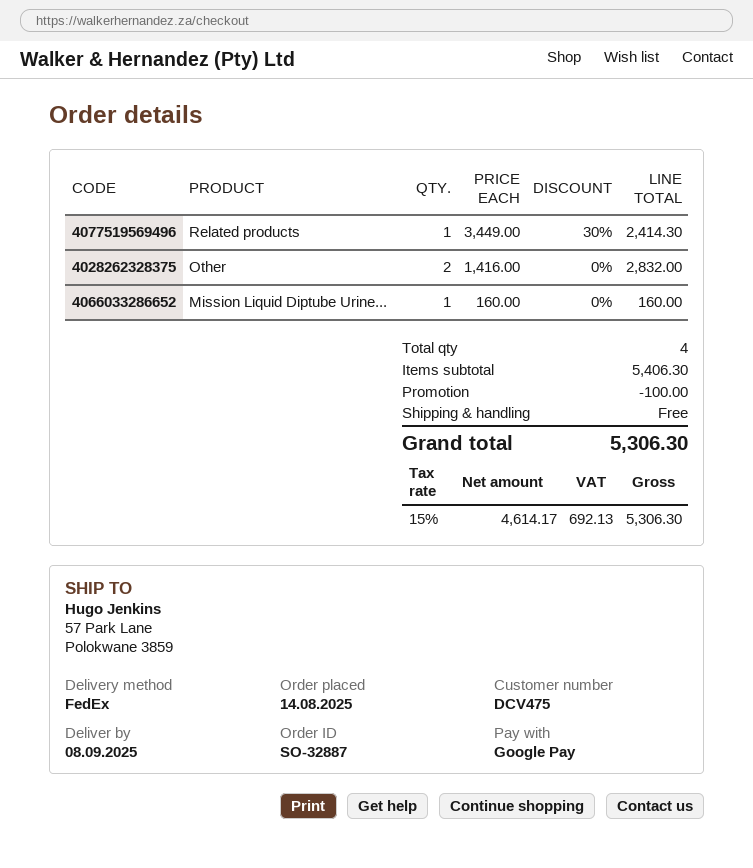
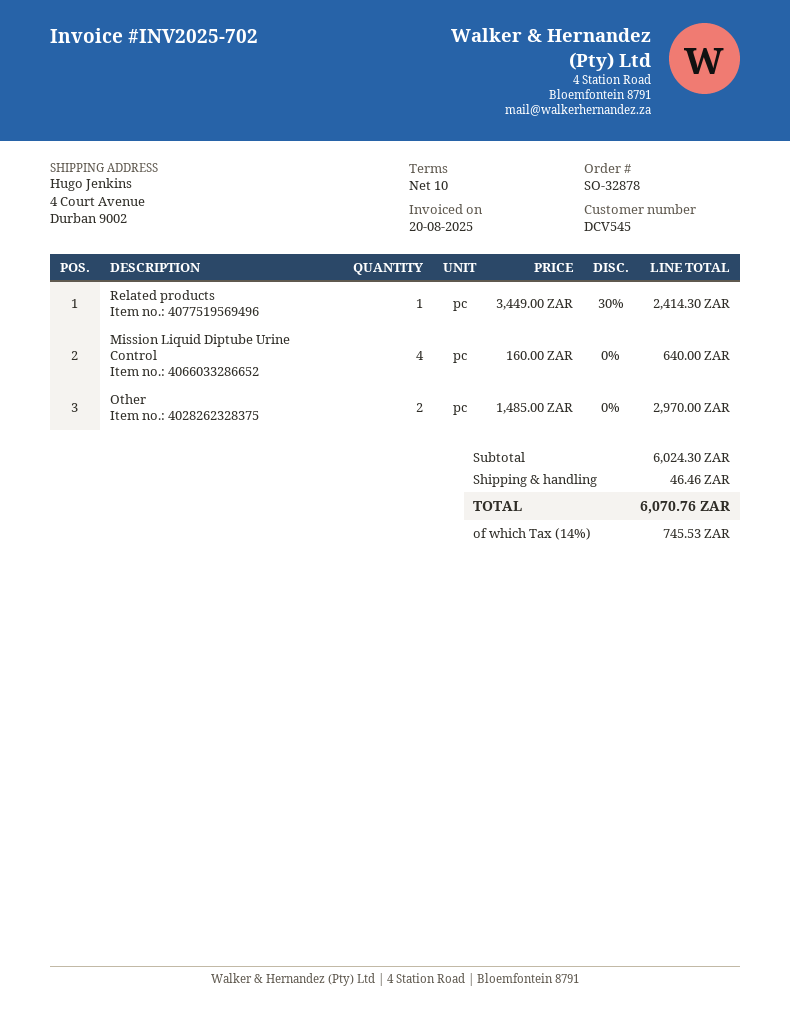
order number: SO-32887 -> SO-32878
customer number: DCV475 -> DCV545
ship to: 57 Park Lane, Polokwane 3859 -> 4 Court Avenue, Durban 9002
Other: 2 x 1416.00 = 2832.00 -> 2 x 1485.00 = 2970.00
Mission Liquid Diptube Urine...: 1 x 160.00 = 160.00 -> 4 x 160.00 = 640.00
subtotal: 5406.30 -> 6024.30
discount: 100.00 -> none
shipping: 0.00 -> 46.46
tax: 15% = 692.13 -> 14% = 745.53
total: 5306.30 -> 6070.76

